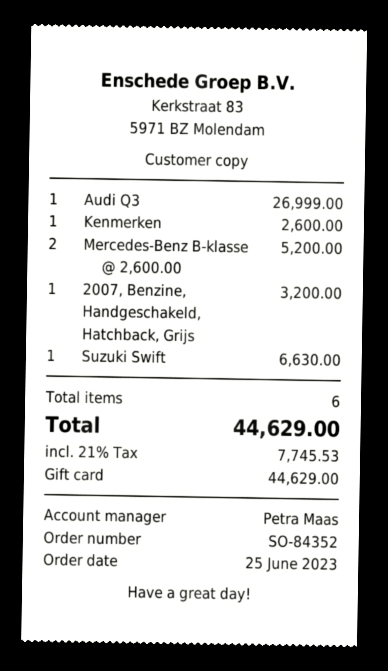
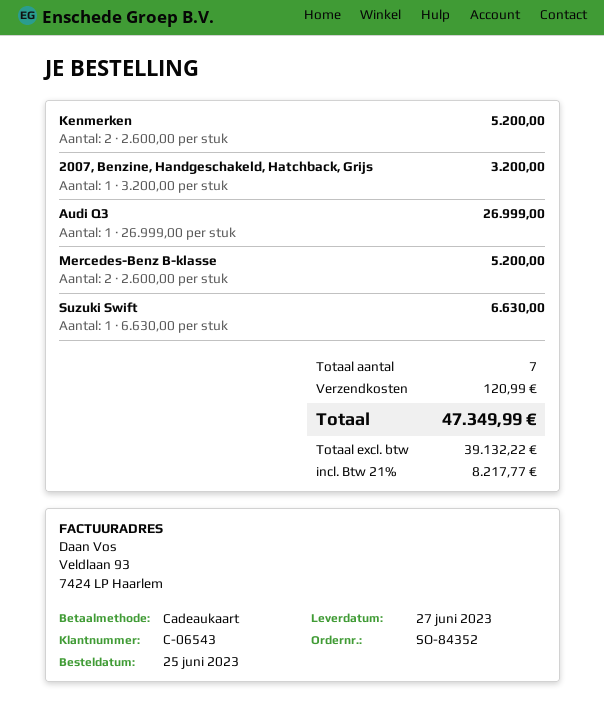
Kenmerken: 1 x 2600.00 = 2600.00 -> 2 x 2600.00 = 5200.00
total quantity: 6 -> 7
shipping: none -> 120.99
tax: 21% = 7745.53 -> 21% = 8217.77
total: 44629.00 -> 47349.99

